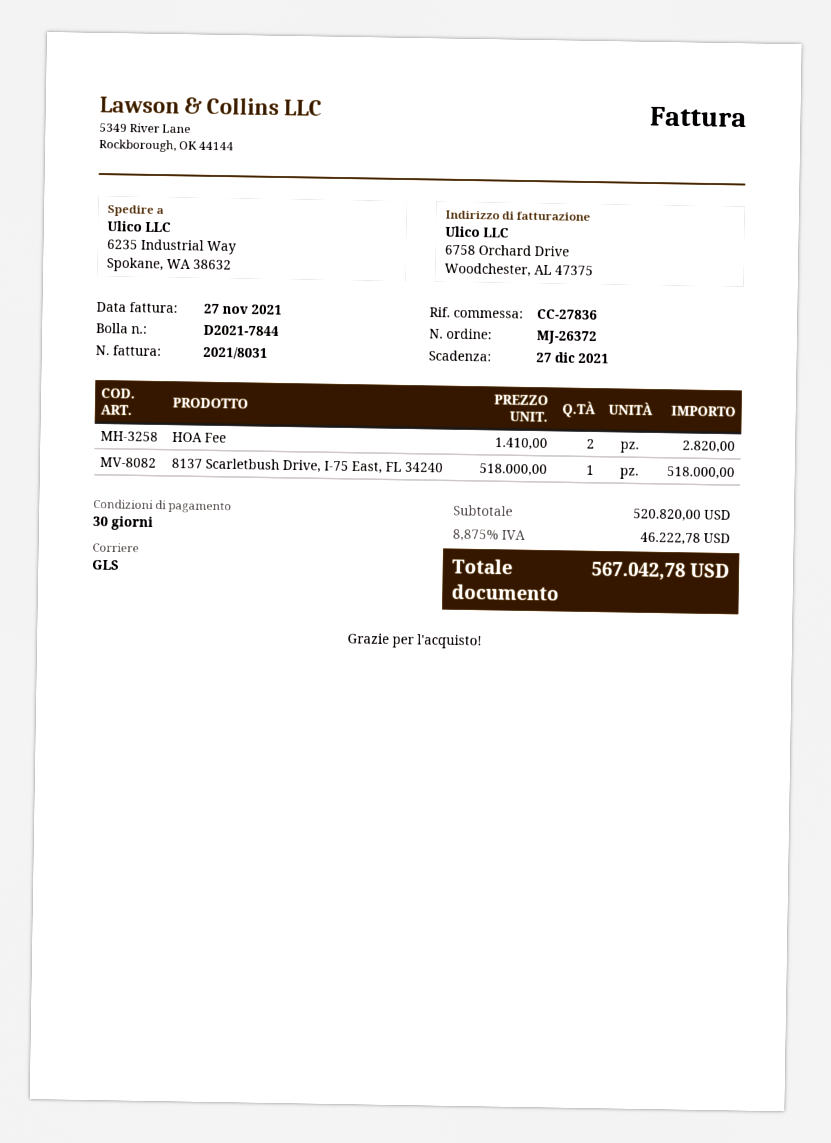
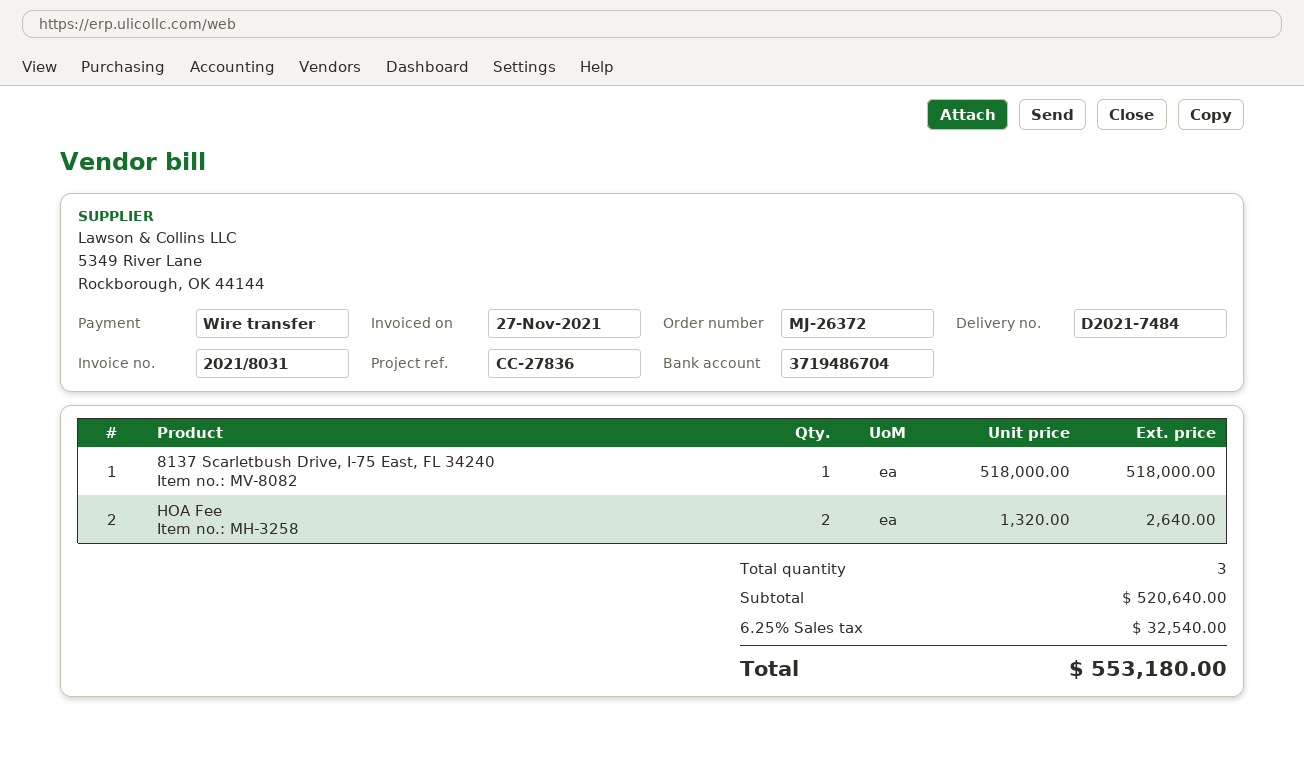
delivery note number: D2021-7844 -> D2021-7484
HOA Fee: 2 x 1410.00 = 2820.00 -> 2 x 1320.00 = 2640.00
subtotal: 520820.00 -> 520640.00
tax: 8.875% = 46222.78 -> 6.25% = 32540.00
total: 567042.78 -> 553180.00

